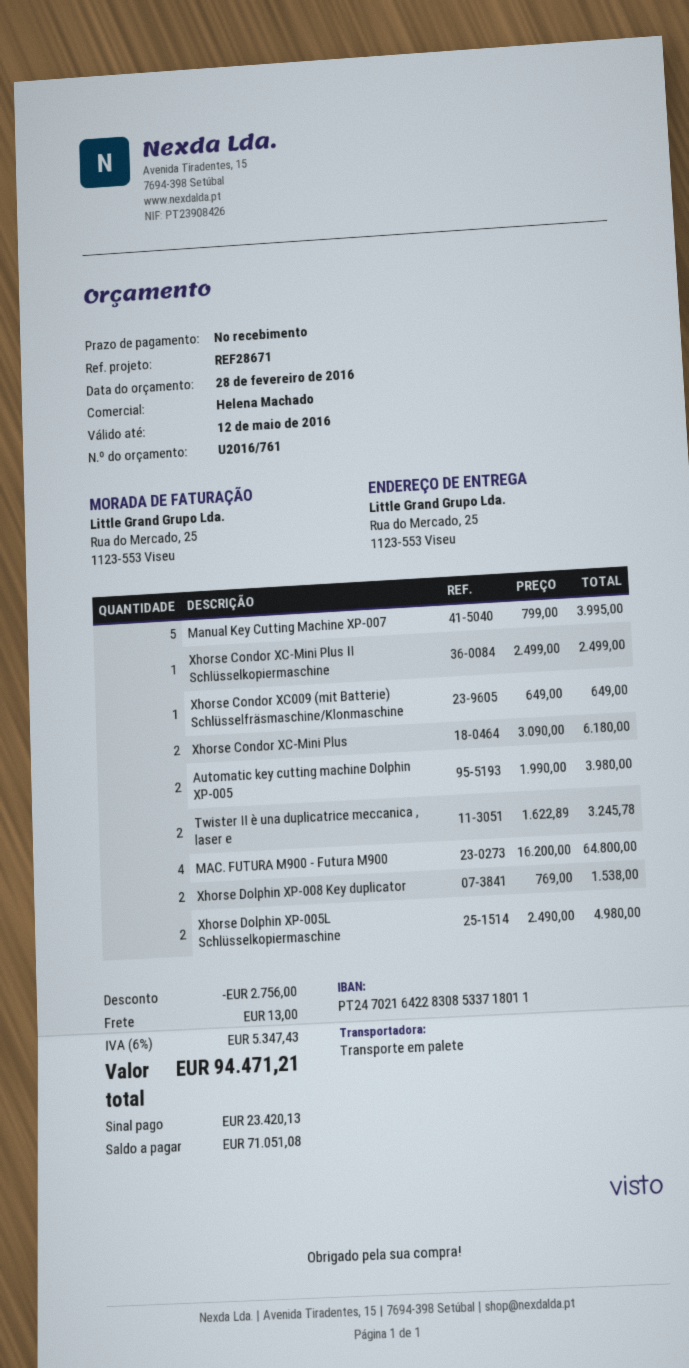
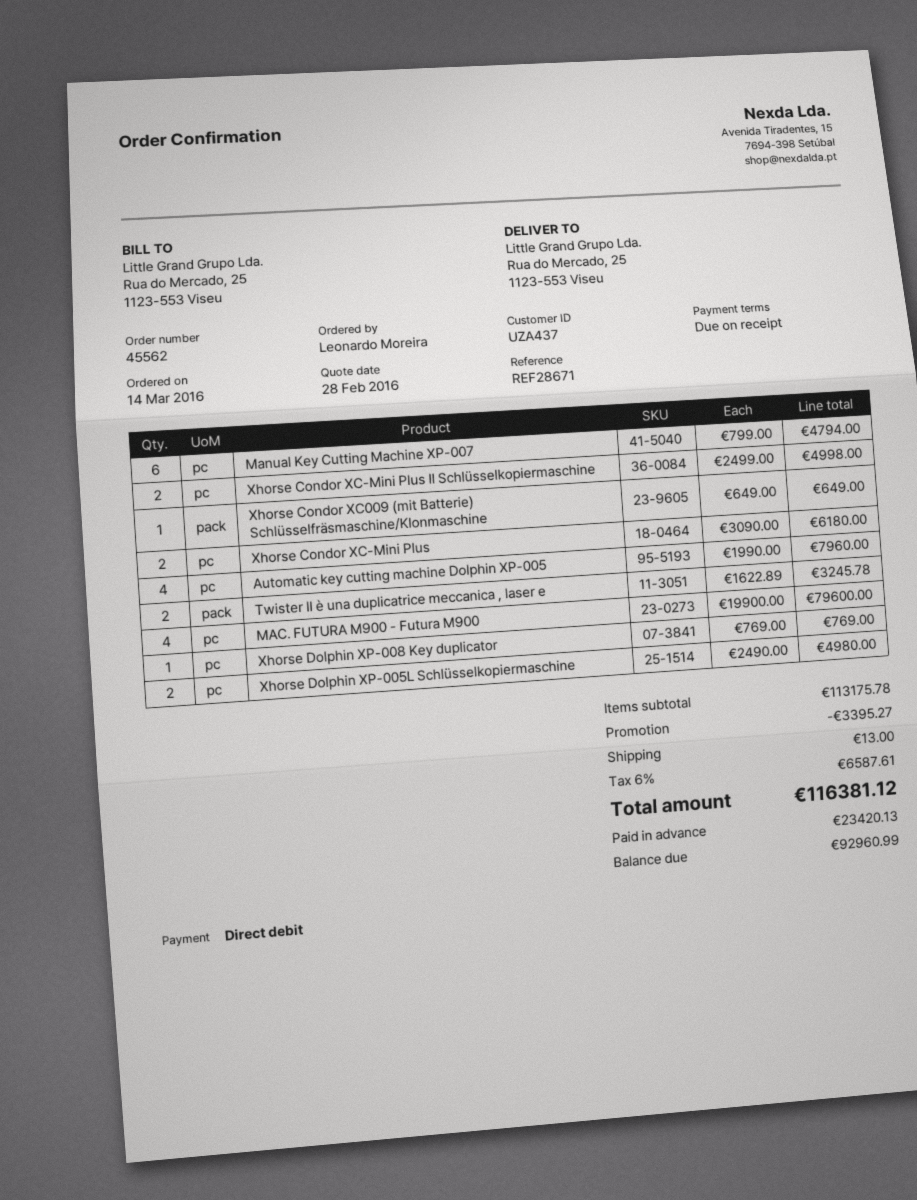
Manual Key Cutting Machine XP-007: 5 x 799.00 = 3995.00 -> 6 x 799.00 = 4794.00
Xhorse Condor XC-Mini Plus II Schlüsselkopiermaschine: 1 x 2499.00 = 2499.00 -> 2 x 2499.00 = 4998.00
Automatic key cutting machine Dolphin XP-005: 2 x 1990.00 = 3980.00 -> 4 x 1990.00 = 7960.00
MAC. FUTURA M900 - Futura M900: 4 x 16200.00 = 64800.00 -> 4 x 19900.00 = 79600.00
Xhorse Dolphin XP-008 Key duplicator: 2 x 769.00 = 1538.00 -> 1 x 769.00 = 769.00
discount: 2756.00 -> 3395.27
tax: 6% = 5347.43 -> 6% = 6587.61
total: 94471.21 -> 116381.12
balance: 71051.08 -> 92960.99

